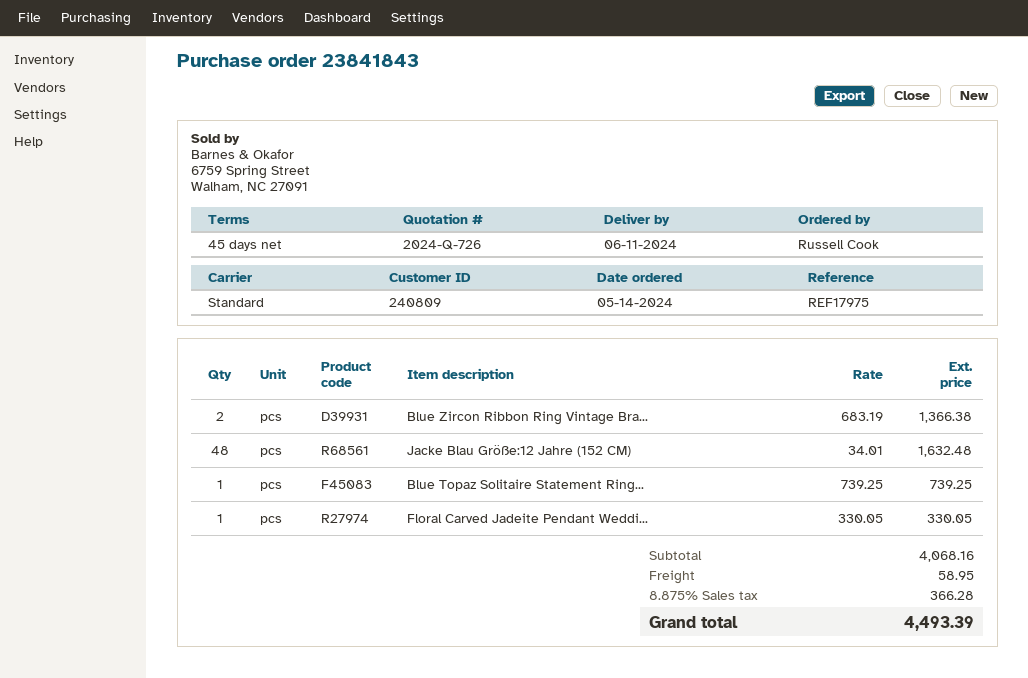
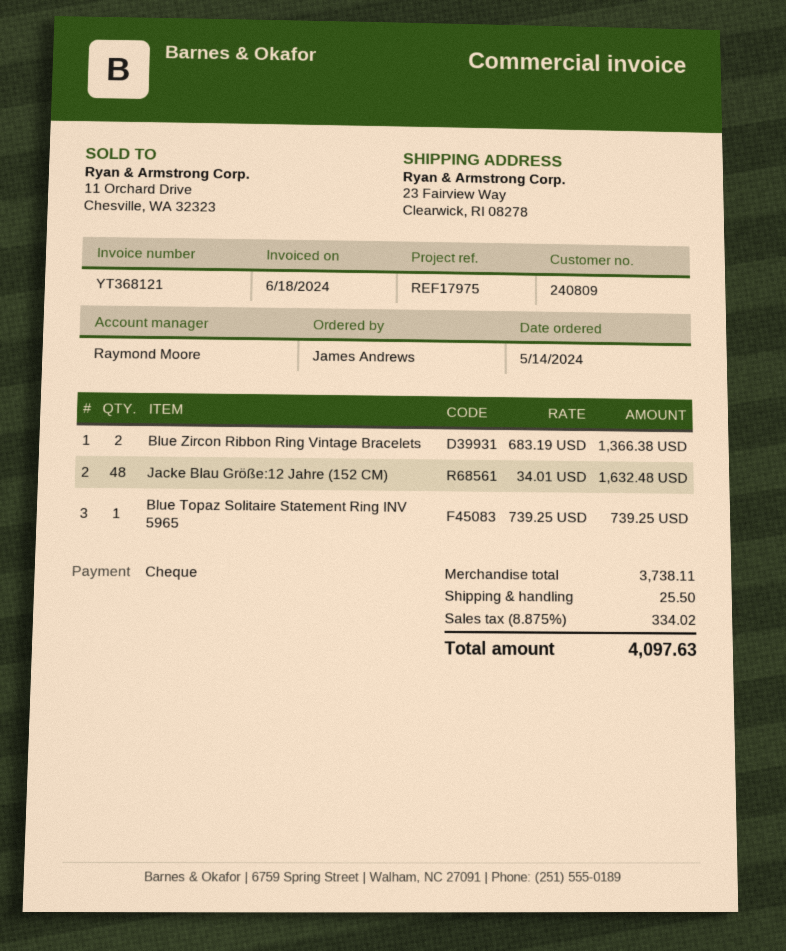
ordered by: Russell Cook -> James Andrews
Floral Carved Jadeite Pendant Weddi...: 1 x 330.05 = 330.05 -> none
subtotal: 4068.16 -> 3738.11
shipping: 58.95 -> 25.50
tax: 8.875% = 366.28 -> 8.875% = 334.02
total: 4493.39 -> 4097.63

